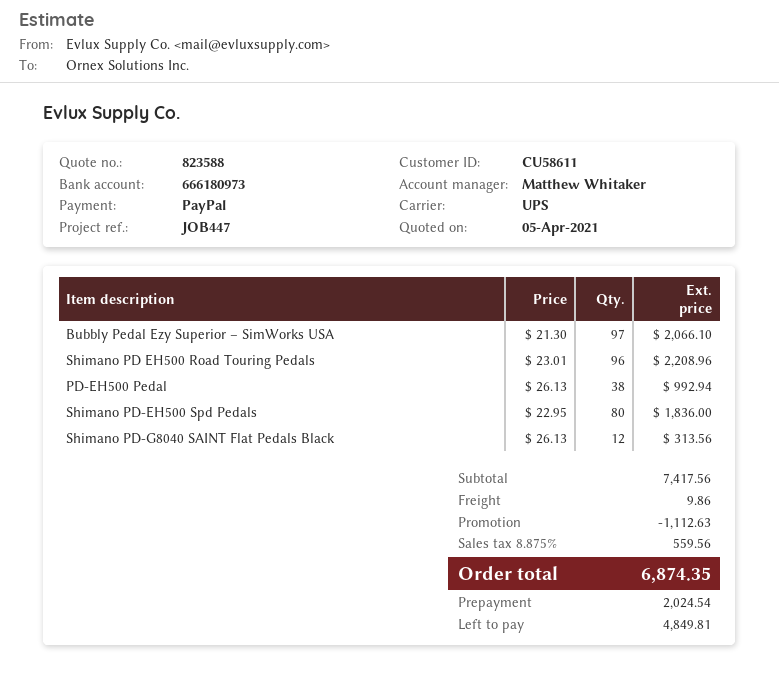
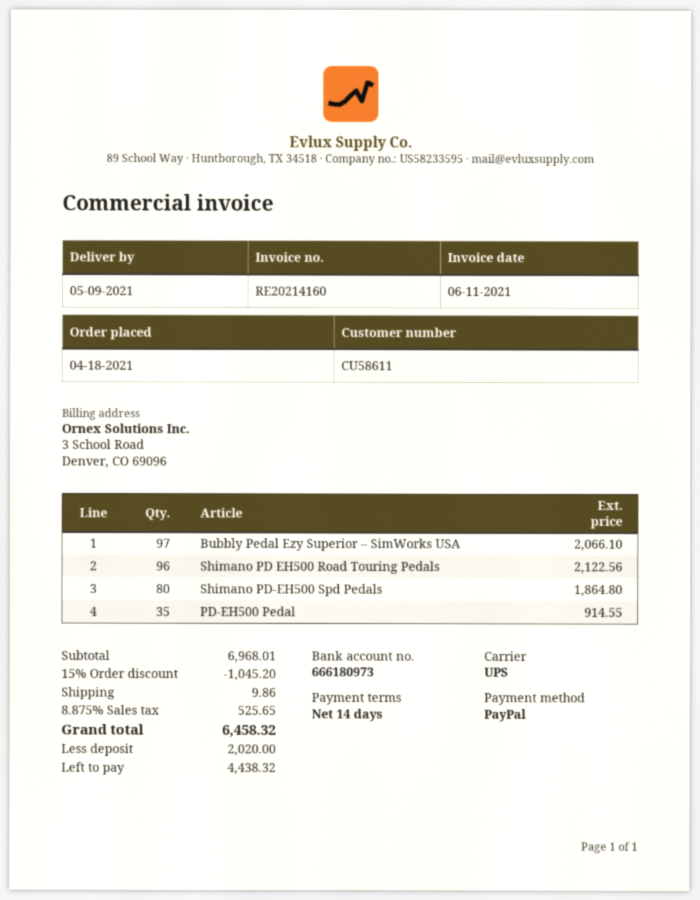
Shimano PD EH500 Road Touring Pedals: 96 for 2208.96 -> 96 for 2122.56
PD-EH500 Pedal: 38 for 992.94 -> 35 for 914.55
Shimano PD-EH500 Spd Pedals: 80 for 1836.00 -> 80 for 1864.80
Shimano PD-G8040 SAINT Flat Pedals Black: 12 for 313.56 -> none
subtotal: 7417.56 -> 6968.01
discount: 1112.63 -> 1045.20
tax: 8.875% = 559.56 -> 8.875% = 525.65
total: 6874.35 -> 6458.32
deposit: 2024.54 -> 2020.00
balance: 4849.81 -> 4438.32

